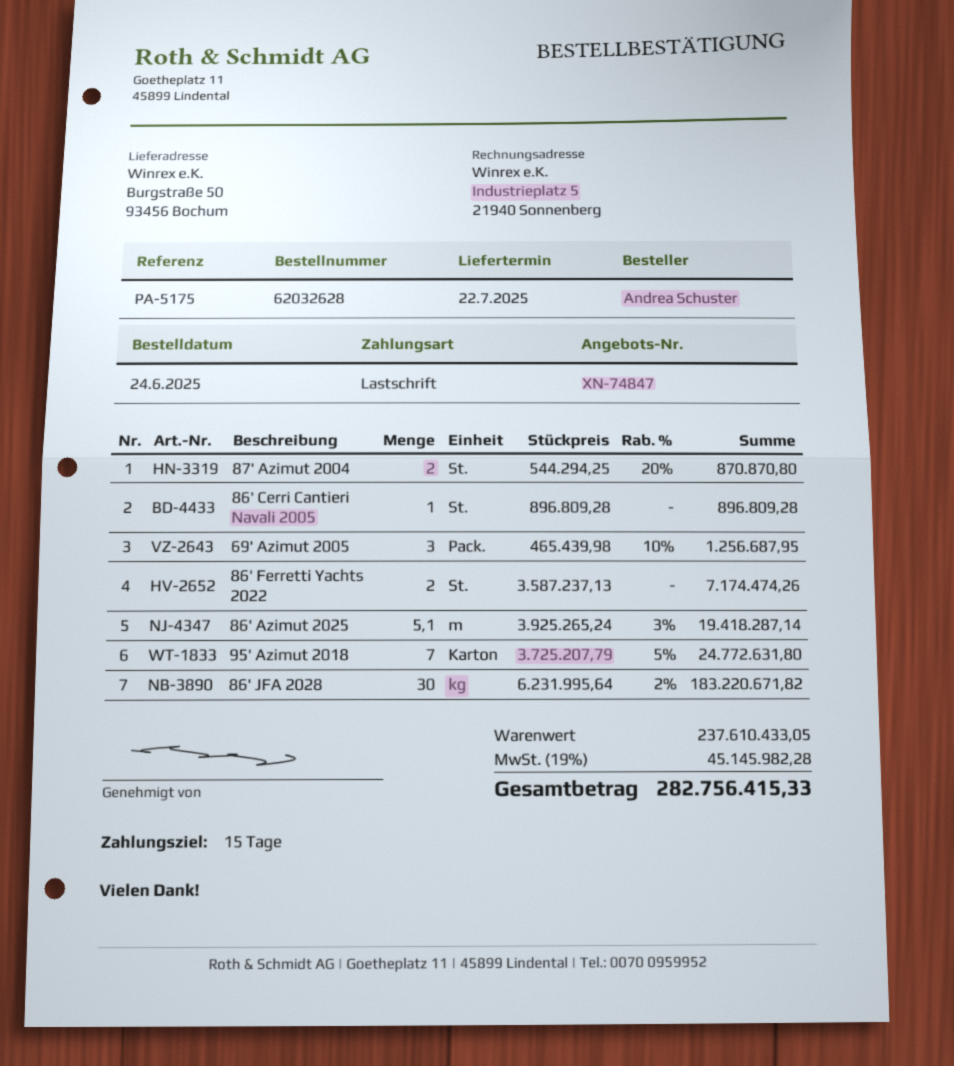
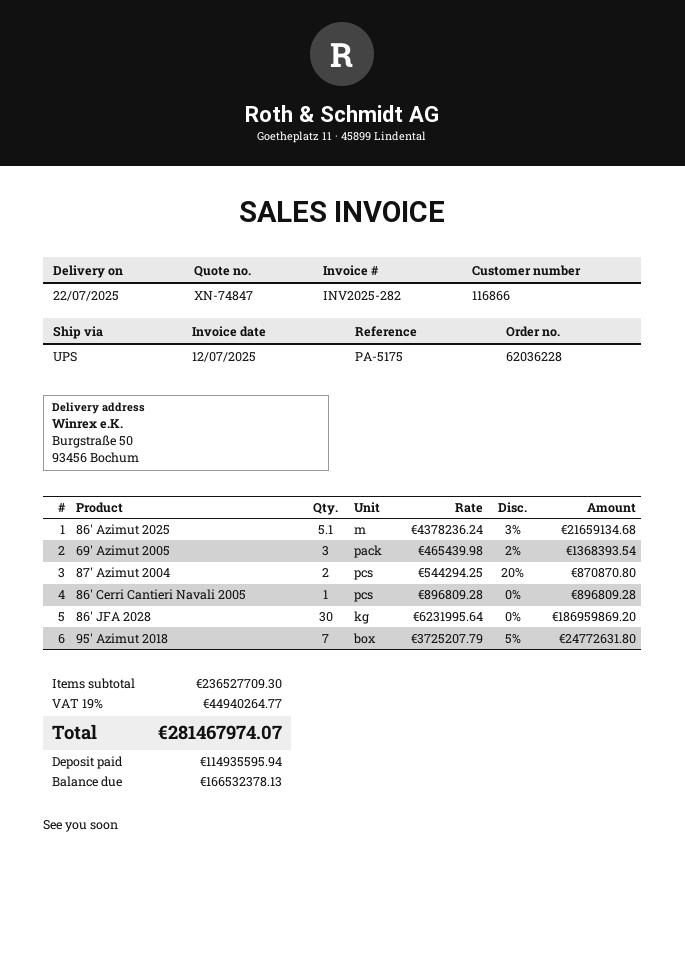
order number: 62032628 -> 62036228
69' Azimut 2005: 3 x 465439.98 - 10% = 1256687.95 -> 3 x 465439.98 - 2% = 1368393.54
86' Ferretti Yachts 2022: 2 x 3587237.13 = 7174474.26 -> none
86' Azimut 2025: 5.1 x 3925265.24 - 3% = 19418287.14 -> 5.1 x 4378236.24 - 3% = 21659134.68
86' JFA 2028: 30 x 6231995.64 - 2% = 183220671.82 -> 30 x 6231995.64 = 186959869.20
subtotal: 237610433.05 -> 236527709.30
tax: 19% = 45145982.28 -> 19% = 44940264.77
total: 282756415.33 -> 281467974.07

